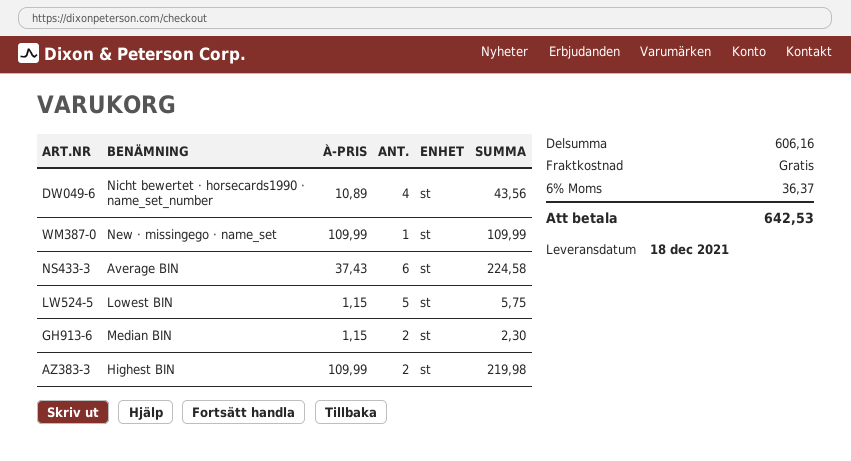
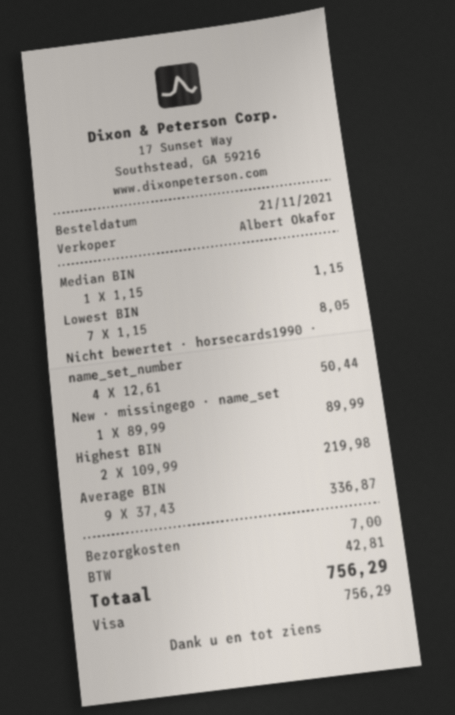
Nicht bewertet · horsecards1990 · name_set_number: 4 x 10.89 = 43.56 -> 4 x 12.61 = 50.44
New · missingego · name_set: 1 x 109.99 = 109.99 -> 1 x 89.99 = 89.99
Average BIN: 6 x 37.43 = 224.58 -> 9 x 37.43 = 336.87
Lowest BIN: 5 x 1.15 = 5.75 -> 7 x 1.15 = 8.05
Median BIN: 2 x 1.15 = 2.30 -> 1 x 1.15 = 1.15
shipping: 0.00 -> 7.00
tax: 36.37 -> 42.81
total: 642.53 -> 756.29

